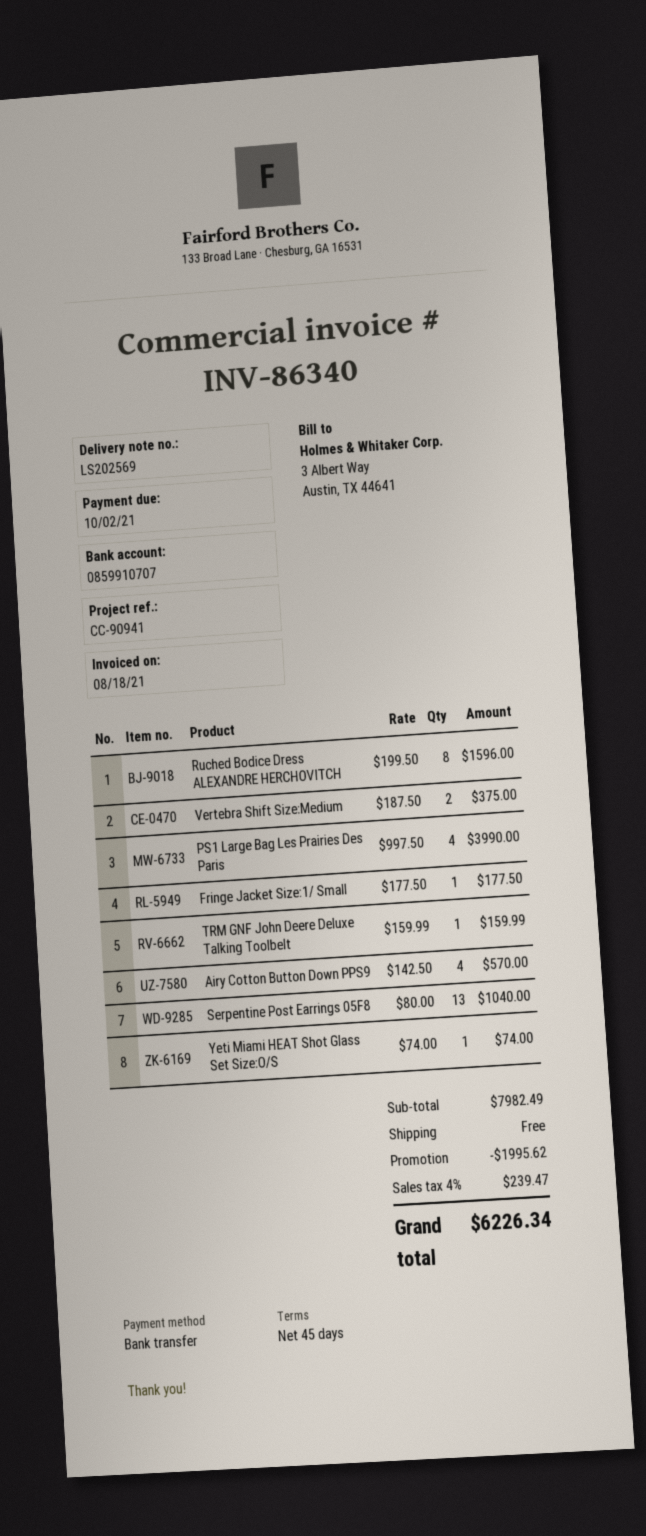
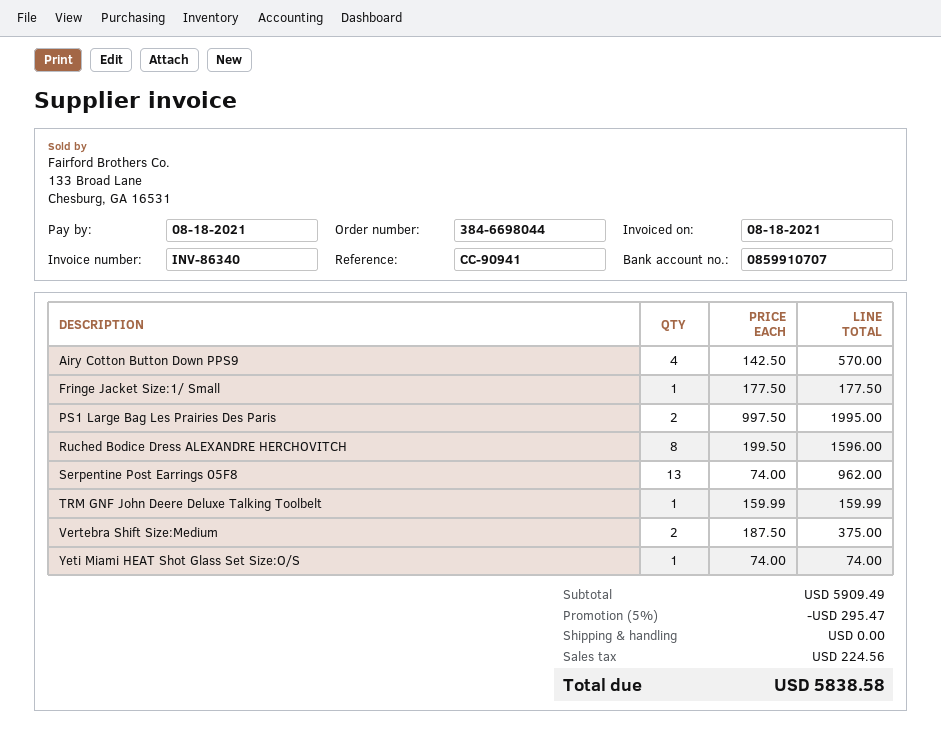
due date: 2021-10-02 -> 2021-08-18
PS1 Large Bag Les Prairies Des Paris: 4 x 997.50 = 3990.00 -> 2 x 997.50 = 1995.00
Serpentine Post Earrings 05F8: 13 x 80.00 = 1040.00 -> 13 x 74.00 = 962.00
subtotal: 7982.49 -> 5909.49
discount: 1995.62 -> 295.47
tax: 239.47 -> 224.56
total: 6226.34 -> 5838.58

